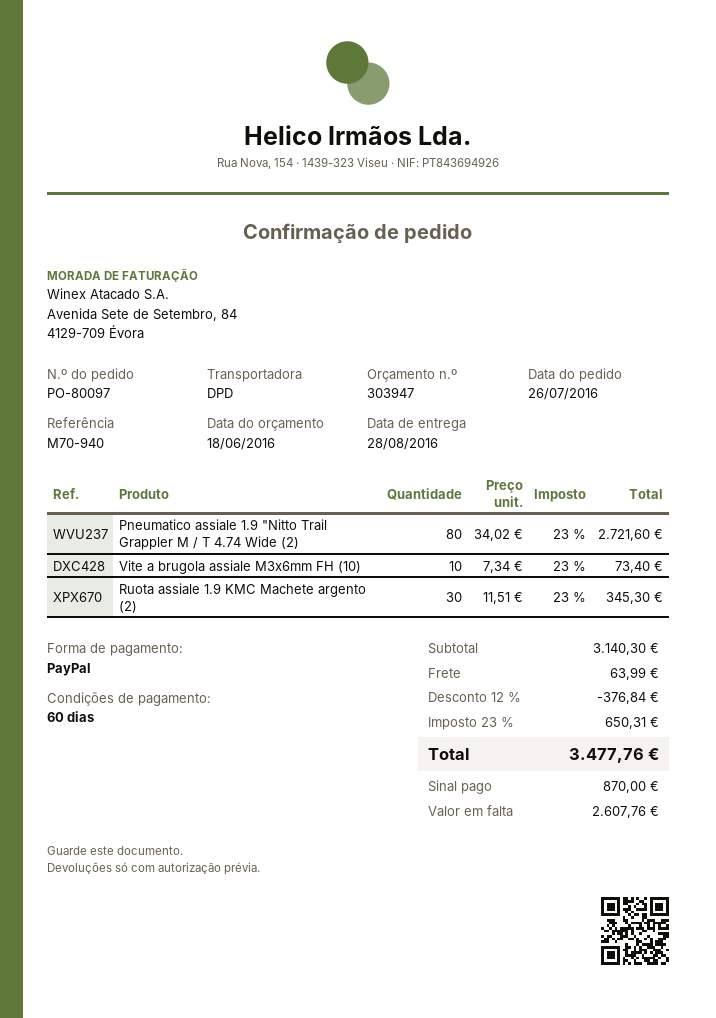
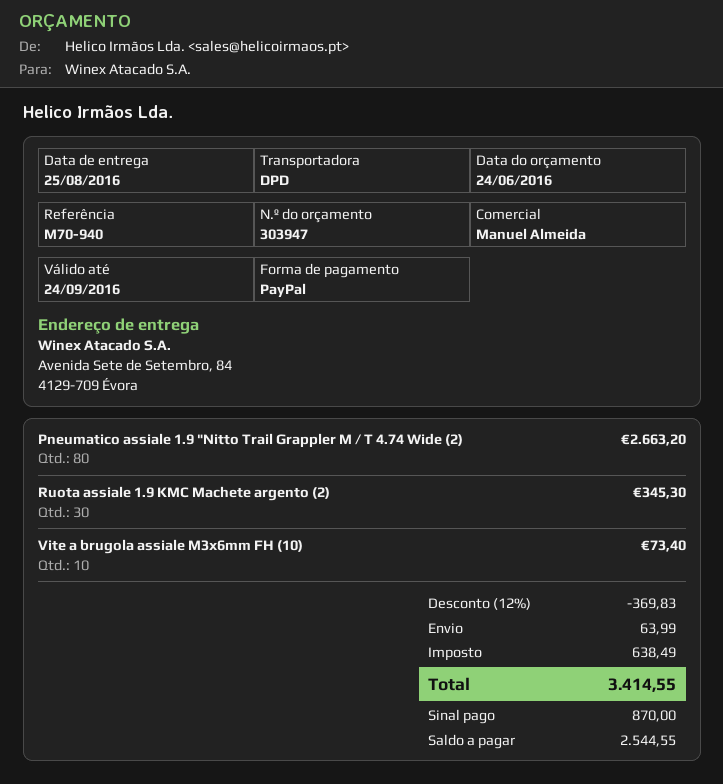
quote date: 2016-06-18 -> 2016-06-24
delivery date: 2016-08-28 -> 2016-08-25
Pneumatico assiale 1.9 "Nitto Trail Grappler M / T 4.74 Wide (2): 80 for 2721.60 -> 80 for 2663.20
discount: 12% = 376.84 -> 12% = 369.83
tax: 650.31 -> 638.49
total: 3477.76 -> 3414.55
balance: 2607.76 -> 2544.55

